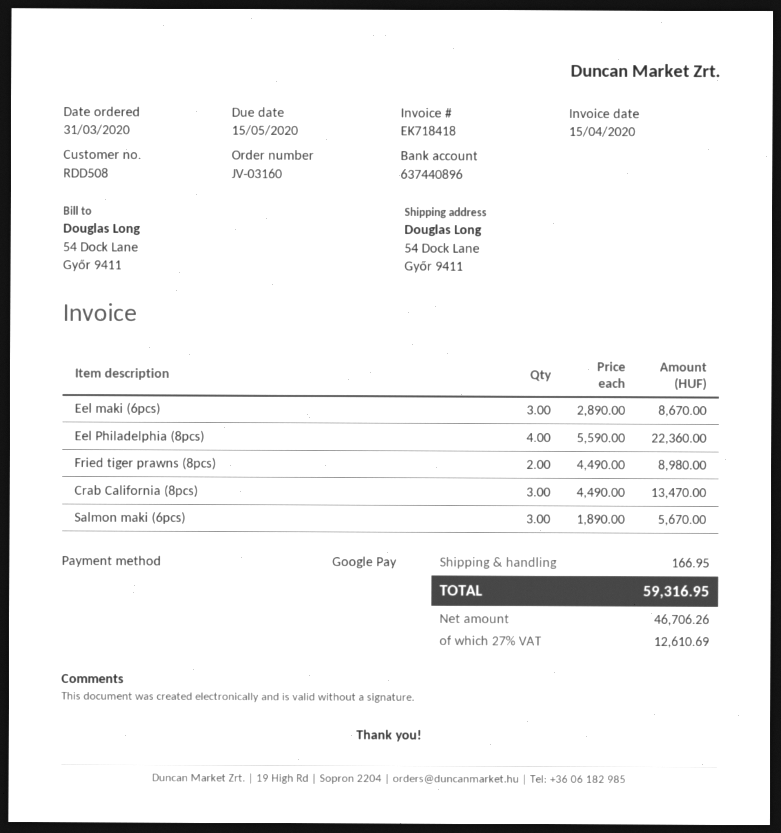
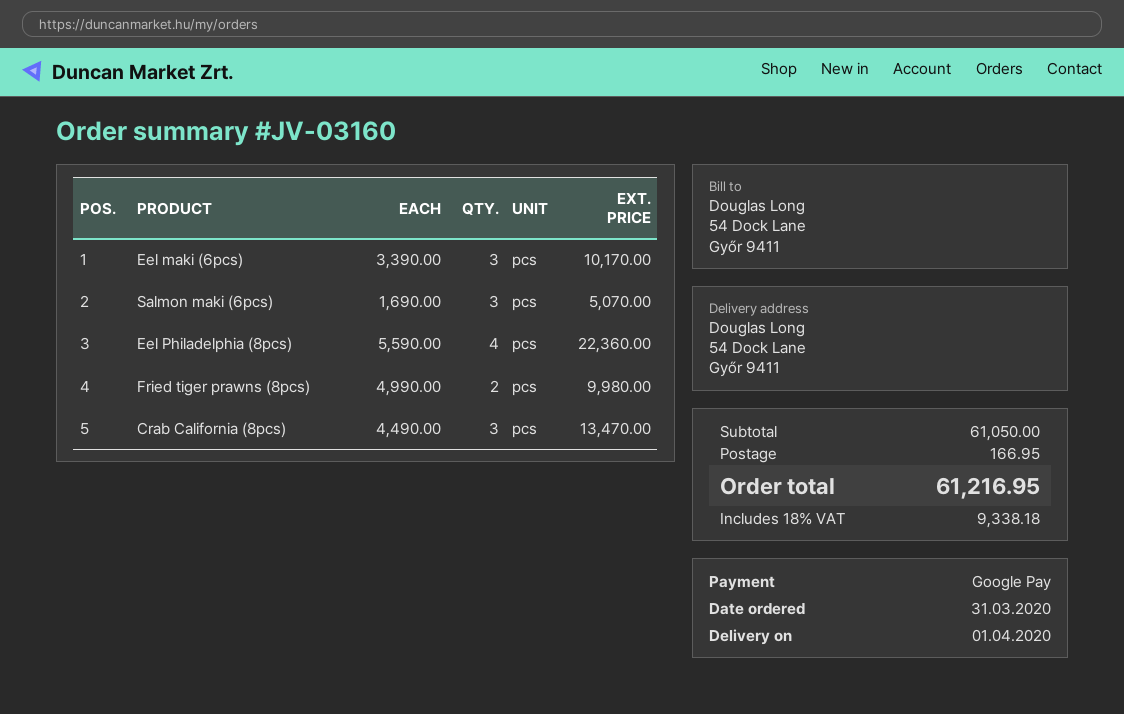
Eel maki (6pcs): 3 x 2890.00 = 8670.00 -> 3 x 3390.00 = 10170.00
Fried tiger prawns (8pcs): 2 x 4490.00 = 8980.00 -> 2 x 4990.00 = 9980.00
Salmon maki (6pcs): 3 x 1890.00 = 5670.00 -> 3 x 1690.00 = 5070.00
tax: 27% = 12610.69 -> 18% = 9338.18
total: 59316.95 -> 61216.95

